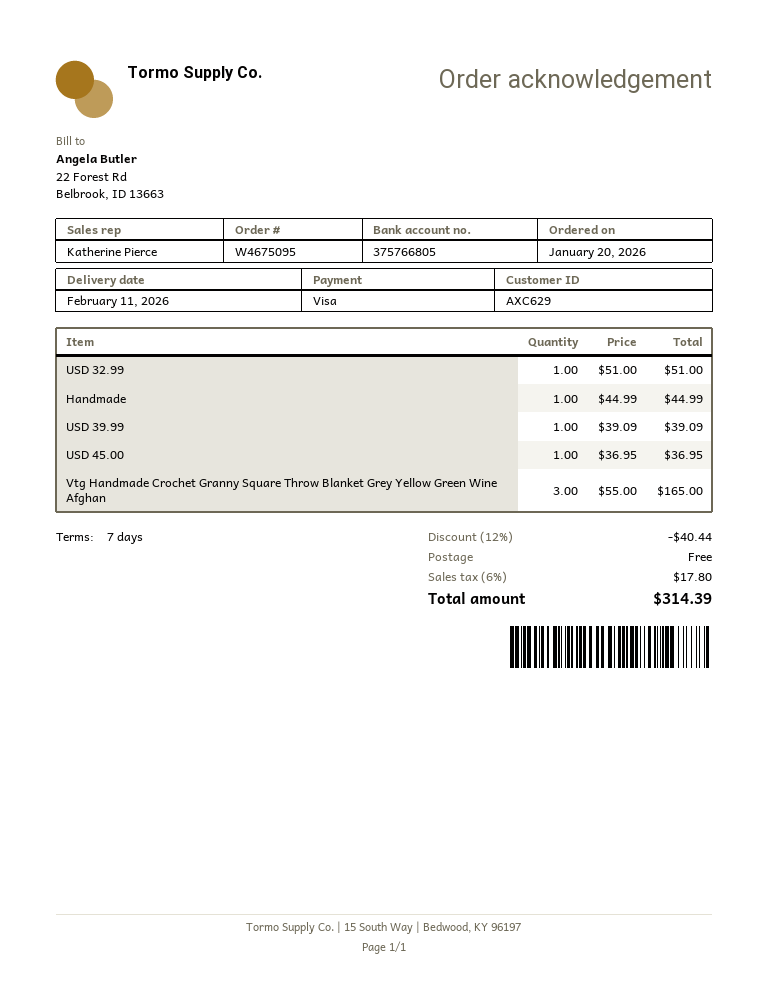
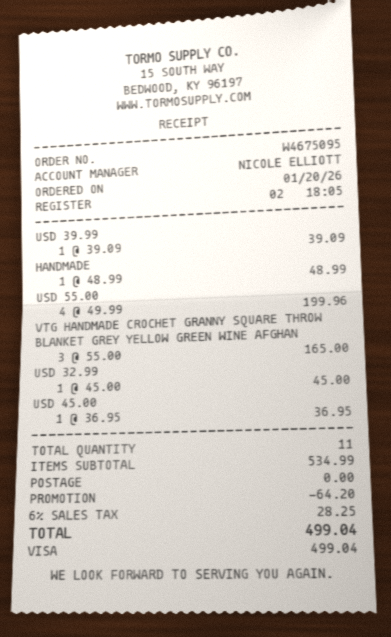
sales rep: Katherine Pierce -> NICOLE ELLIOTT
USD 32.99: 1 x 51.00 = 51.00 -> 1 x 45.00 = 45.00
Handmade: 1 x 44.99 = 44.99 -> 1 x 48.99 = 48.99
USD 55.00: none -> 4 x 49.99 = 199.96
discount: 40.44 -> 64.20
tax: 6% = 17.80 -> 6% = 28.25
total: 314.39 -> 499.04

